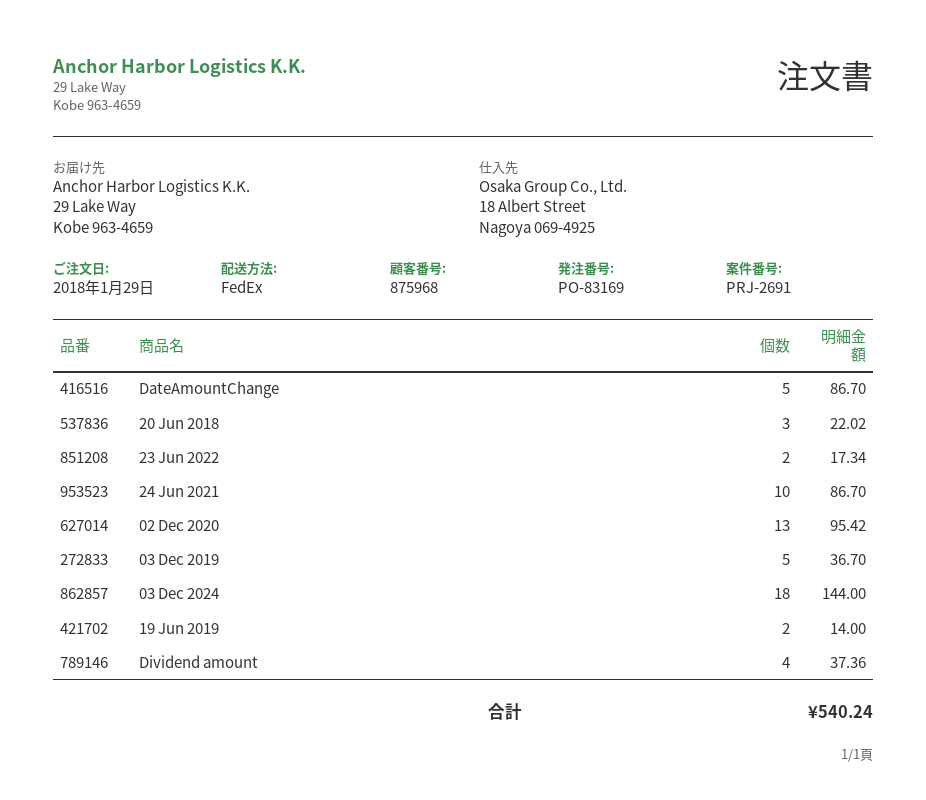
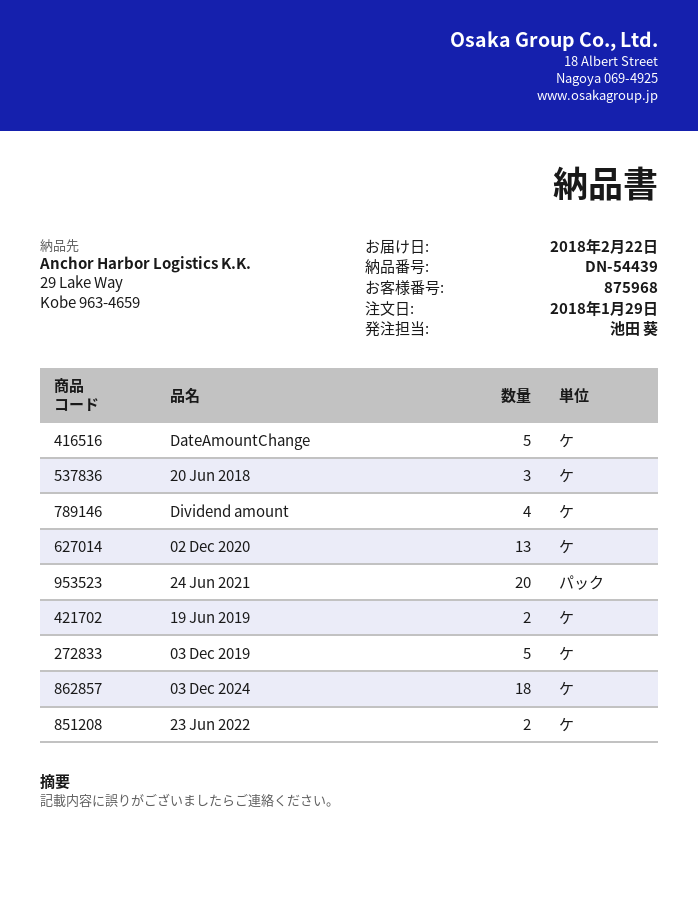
24 Jun 2021: 10 -> 20

